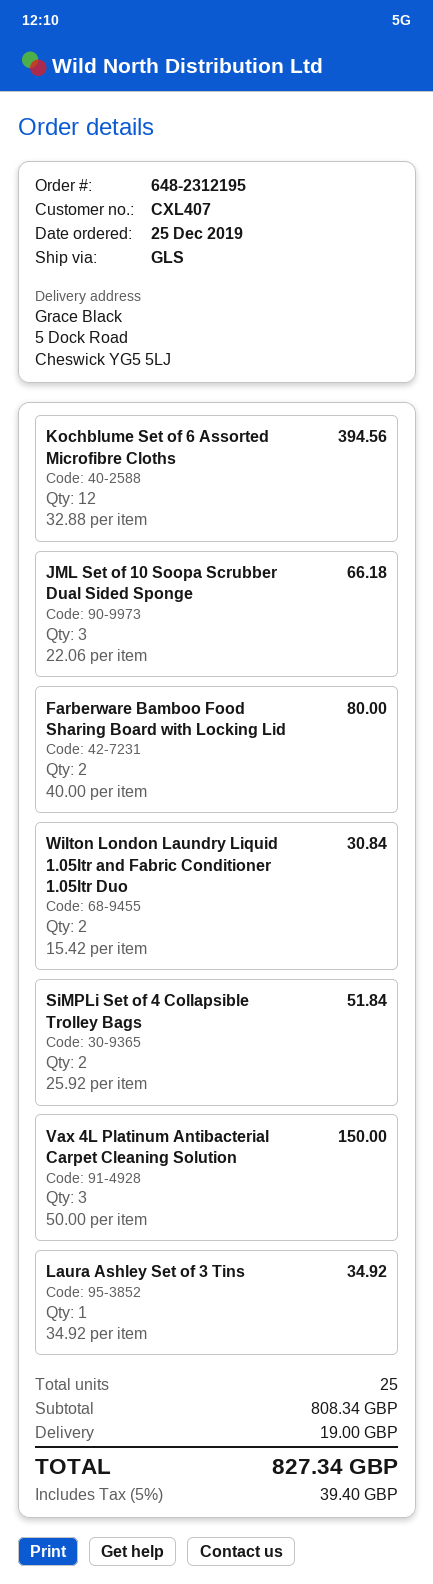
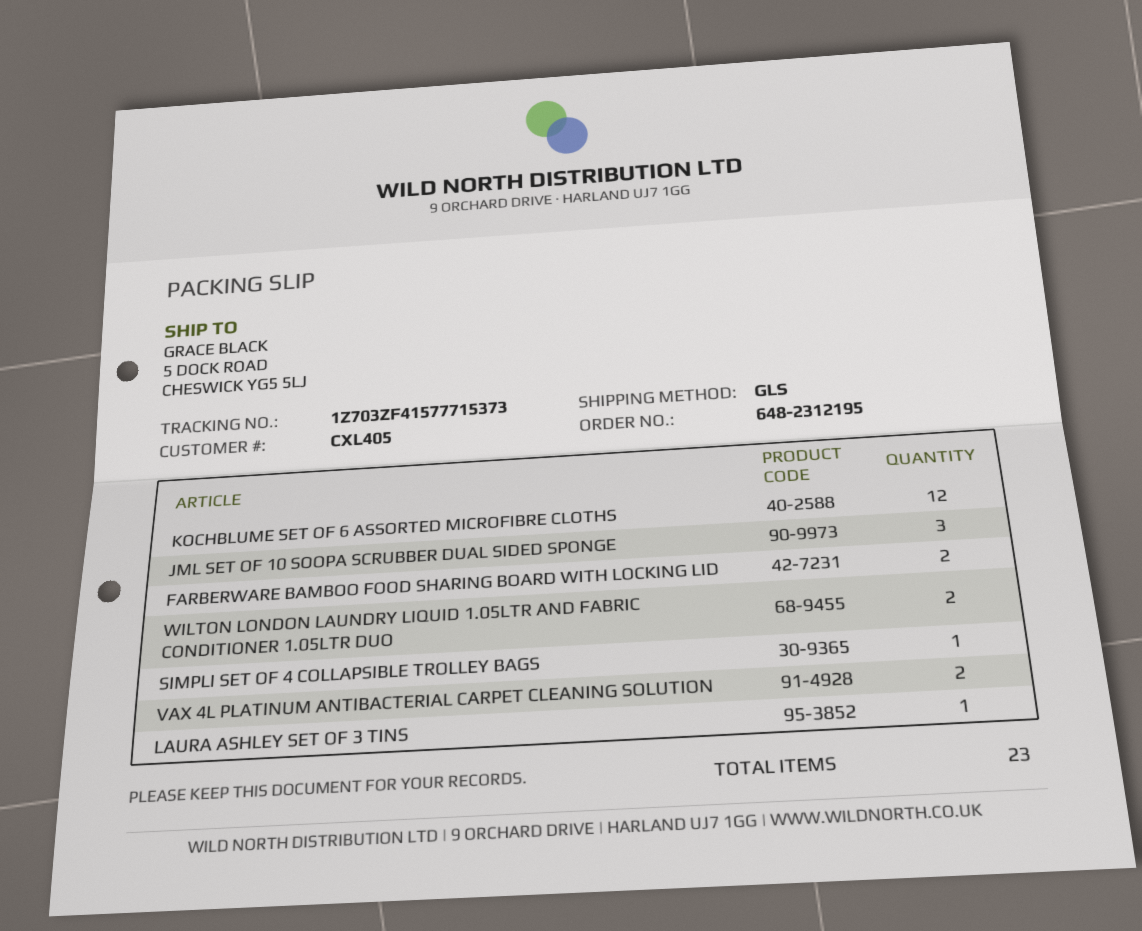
customer number: CXL407 -> CXL405
SiMPLi Set of 4 Collapsible Trolley Bags: 2 -> 1
Vax 4L Platinum Antibacterial Carpet Cleaning Solution: 3 -> 2
total quantity: 25 -> 23

